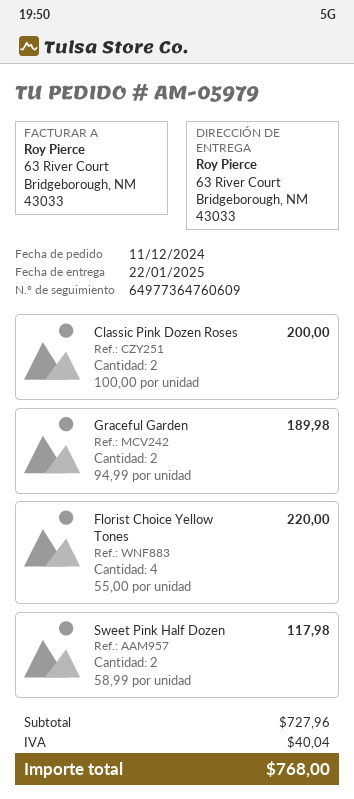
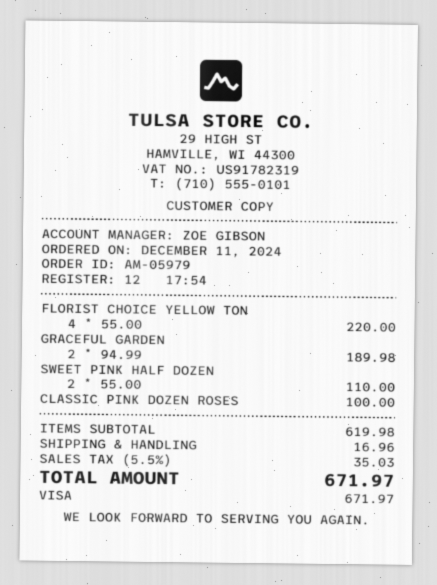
Classic Pink Dozen Roses: 2 x 100.00 = 200.00 -> 1 x 100.00 = 100.00
Sweet Pink Half Dozen: 2 x 58.99 = 117.98 -> 2 x 55.00 = 110.00
subtotal: 727.96 -> 619.98
shipping: none -> 16.96
tax: 40.04 -> 35.03
total: 768.00 -> 671.97

